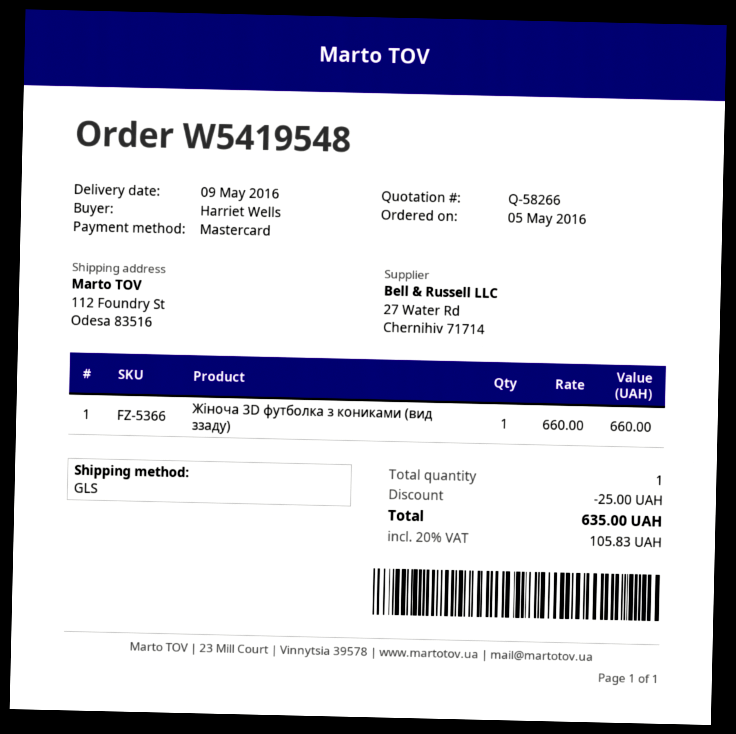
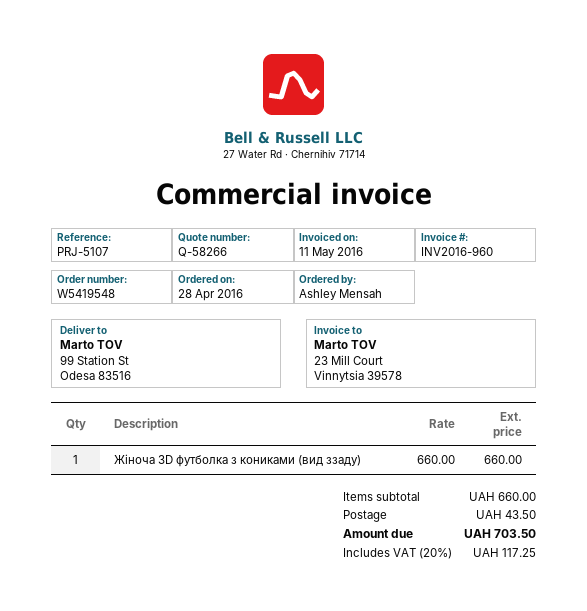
order date: 2016-05-05 -> 2016-04-28
ordered by: Harriet Wells -> Ashley Mensah
ship to: 112 Foundry St, Odesa 83516 -> 99 Station St, Odesa 83516
discount: 25.00 -> none
shipping: none -> 43.50
tax: 20% = 105.83 -> 20% = 117.25
total: 635.00 -> 703.50

